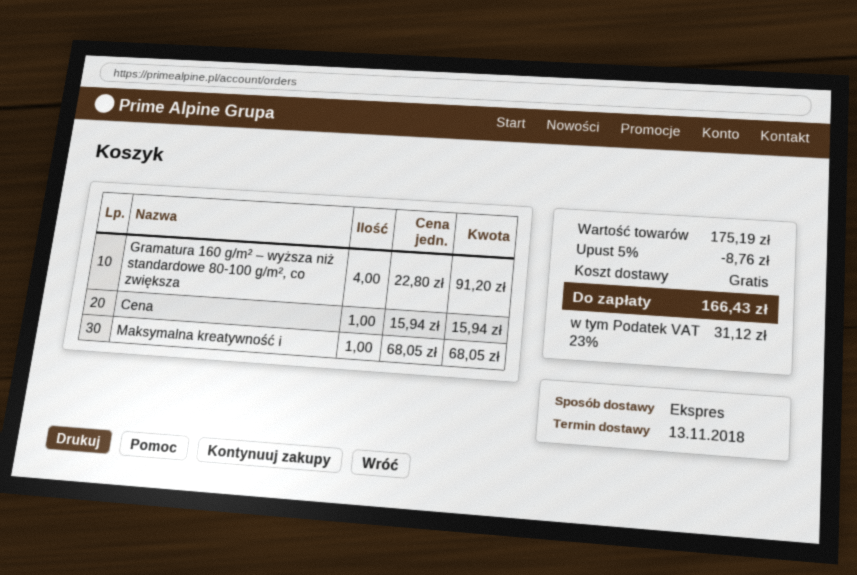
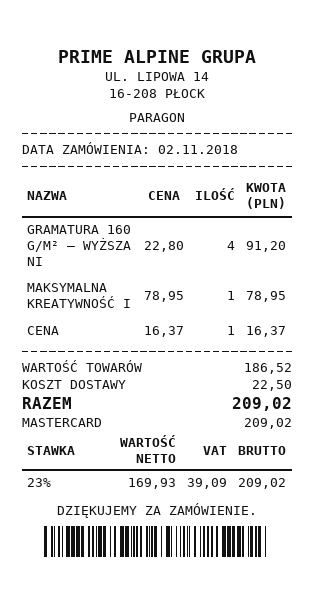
Cena: 1 x 15.94 = 15.94 -> 1 x 16.37 = 16.37
Maksymalna kreatywność i: 1 x 68.05 = 68.05 -> 1 x 78.95 = 78.95
subtotal: 175.19 -> 186.52
discount: 5% = 8.76 -> none
shipping: 0.00 -> 22.50
tax: 23% = 31.12 -> 23% = 39.09
total: 166.43 -> 209.02

